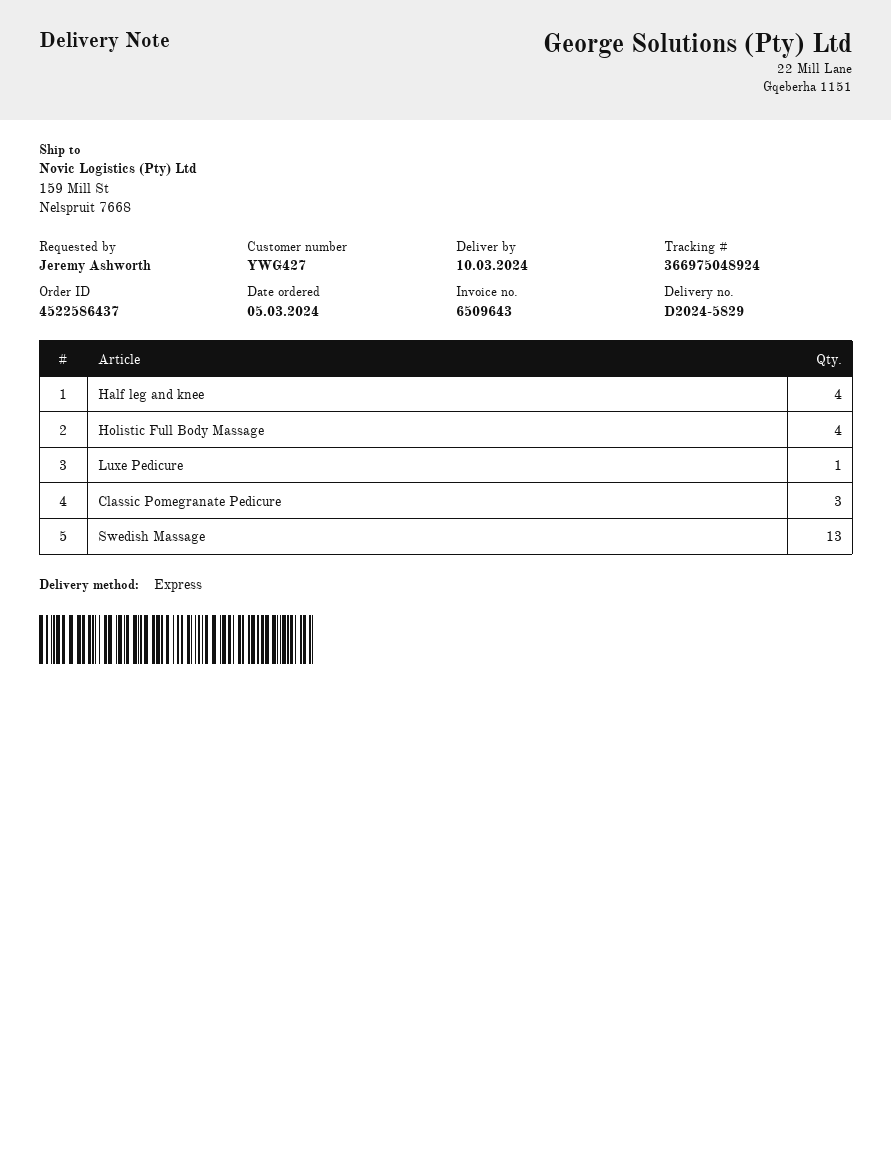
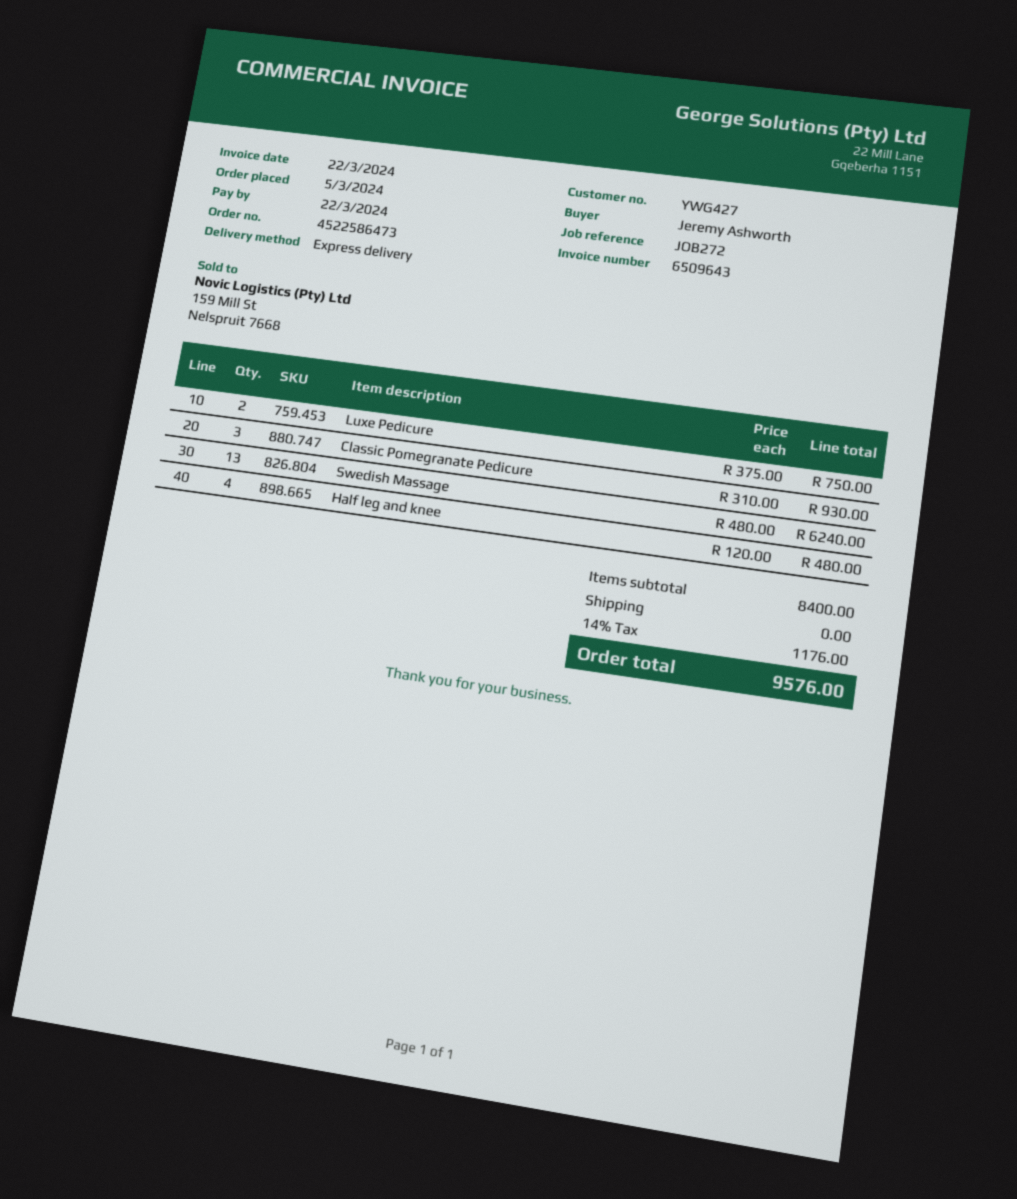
order number: 4522586437 -> 4522586473
Holistic Full Body Massage: 4 -> none
Luxe Pedicure: 1 -> 2

